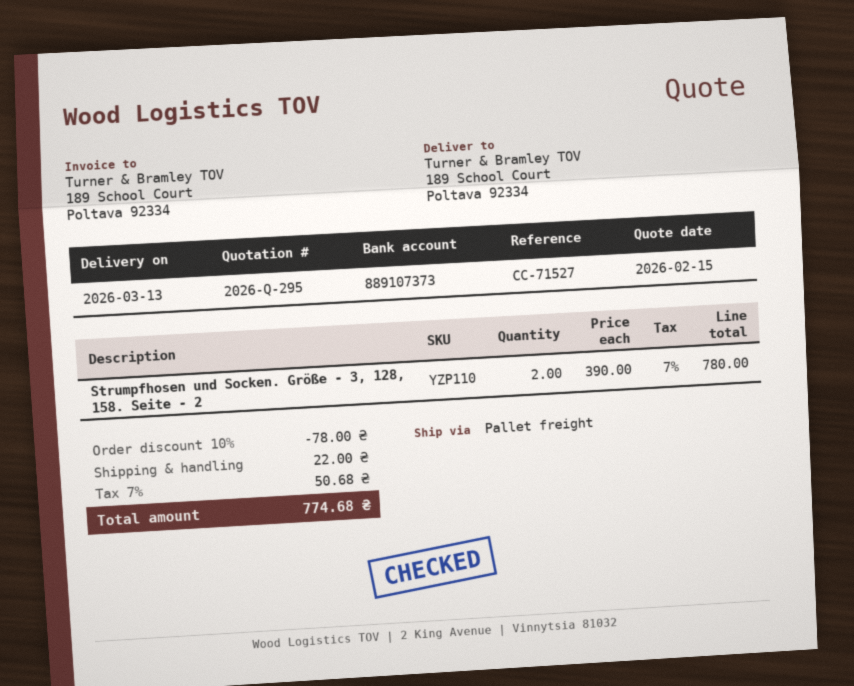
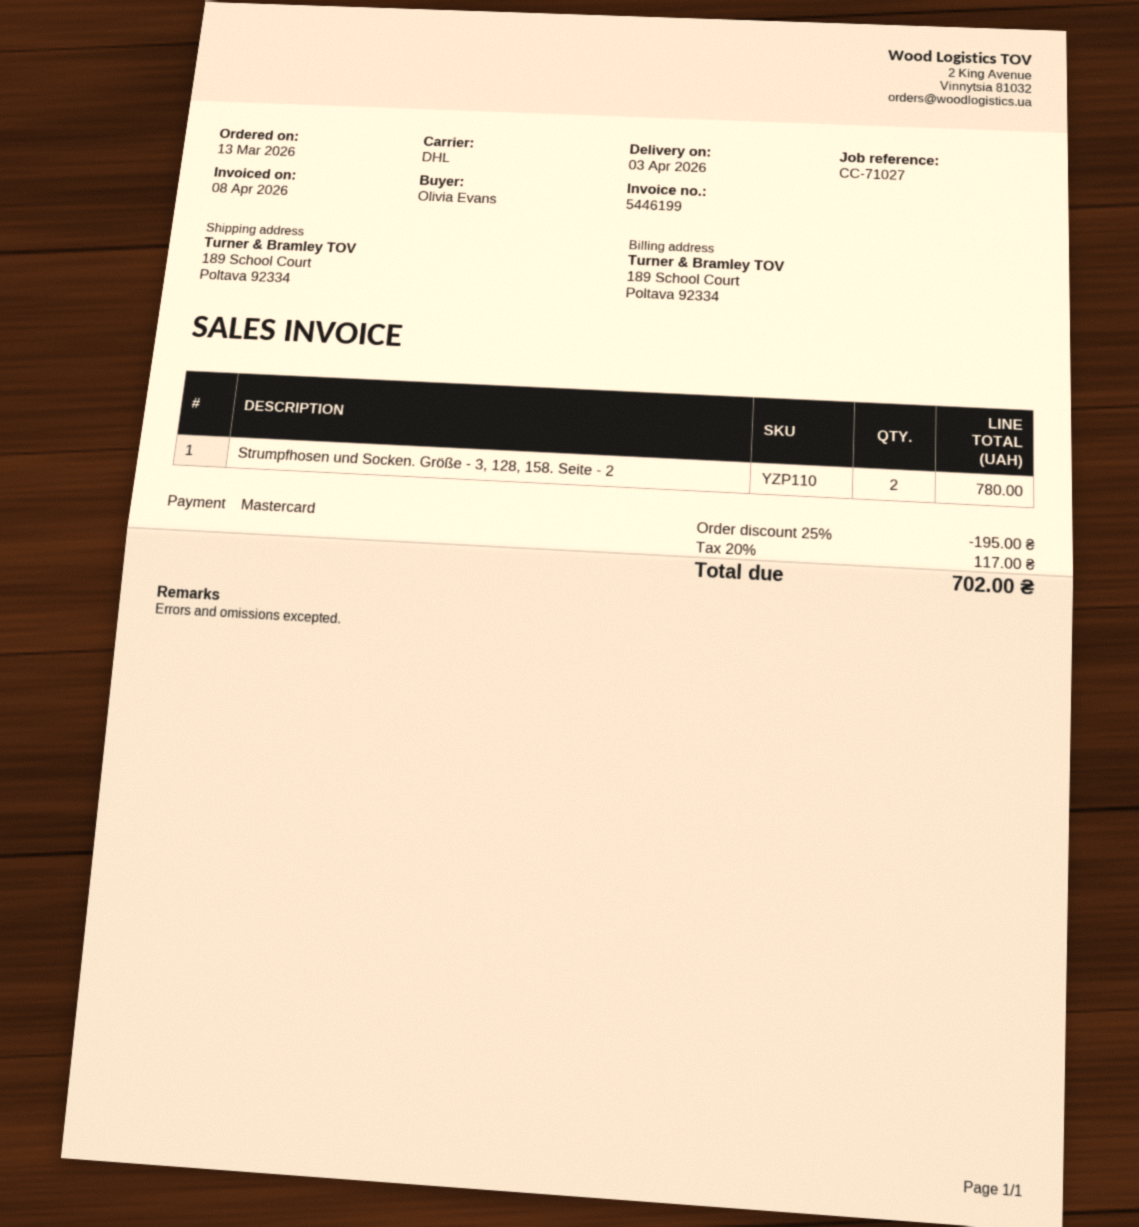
delivery date: 2026-03-13 -> 2026-04-03
reference: CC-71527 -> CC-71027
shipping method: pallet freight -> DHL
discount: 10% = 78.00 -> 25% = 195.00
shipping: 22.00 -> none
tax: 7% = 50.68 -> 20% = 117.00
total: 774.68 -> 702.00

